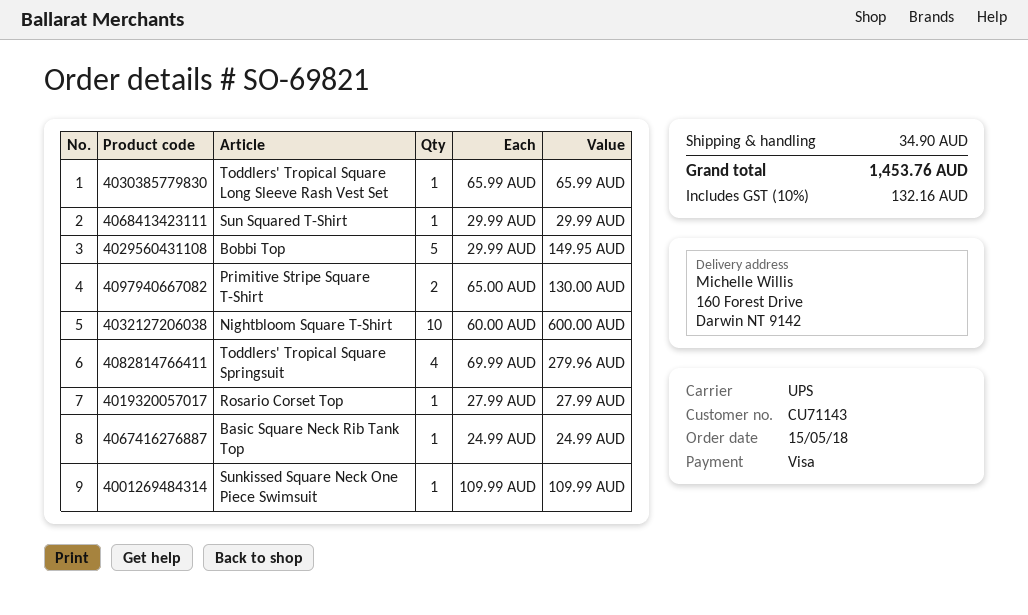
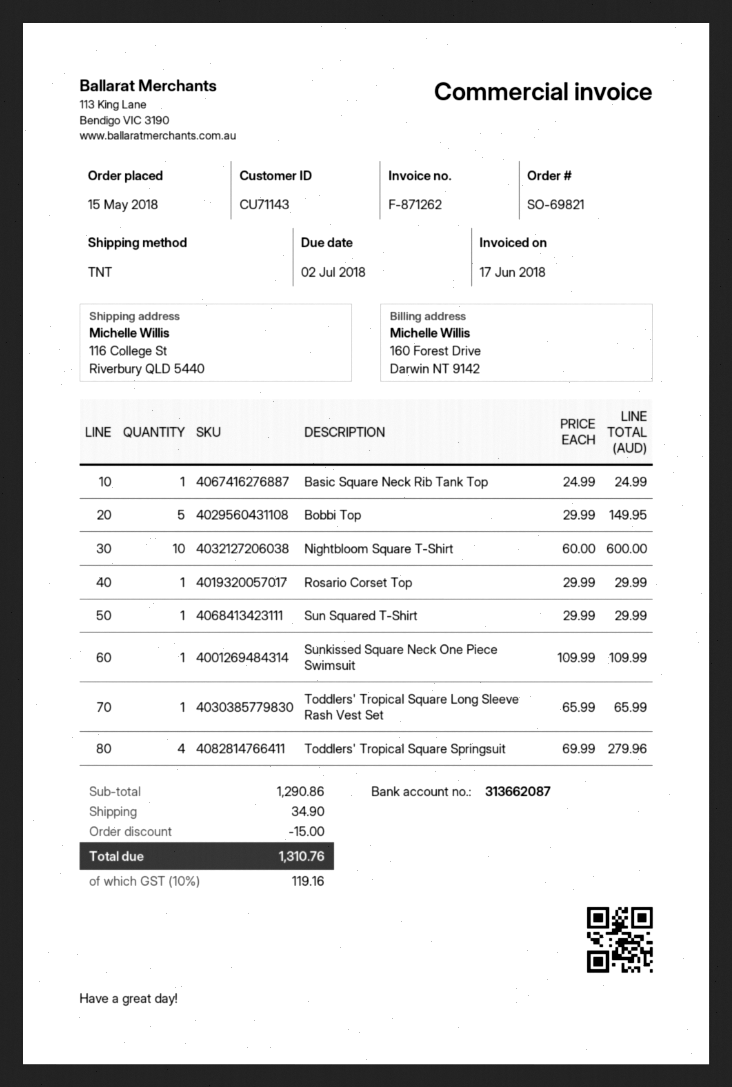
shipping method: UPS -> TNT
ship to: 160 Forest Drive, Darwin NT 9142 -> 116 College St, Riverbury QLD 5440
Primitive Stripe Square T-Shirt: 2 x 65.00 = 130.00 -> none
Rosario Corset Top: 1 x 27.99 = 27.99 -> 1 x 29.99 = 29.99
discount: none -> 15.00
tax: 10% = 132.16 -> 10% = 119.16
total: 1453.76 -> 1310.76

